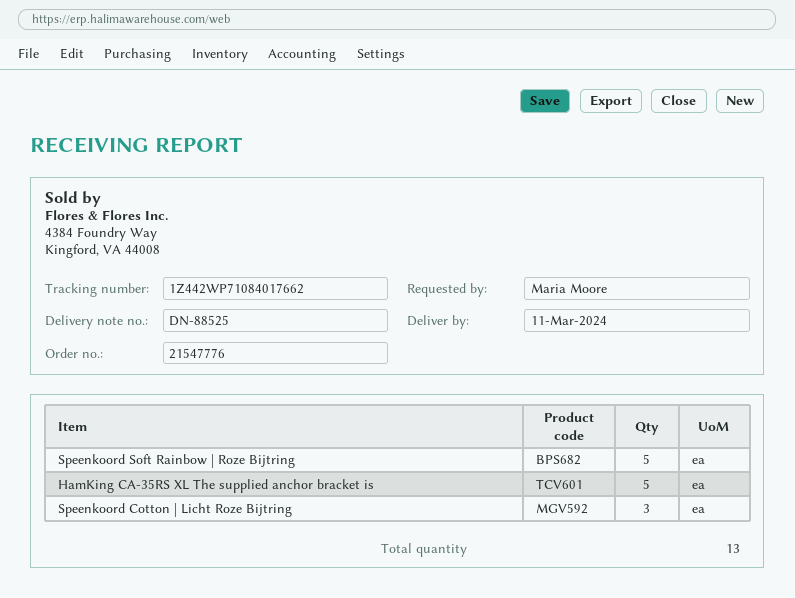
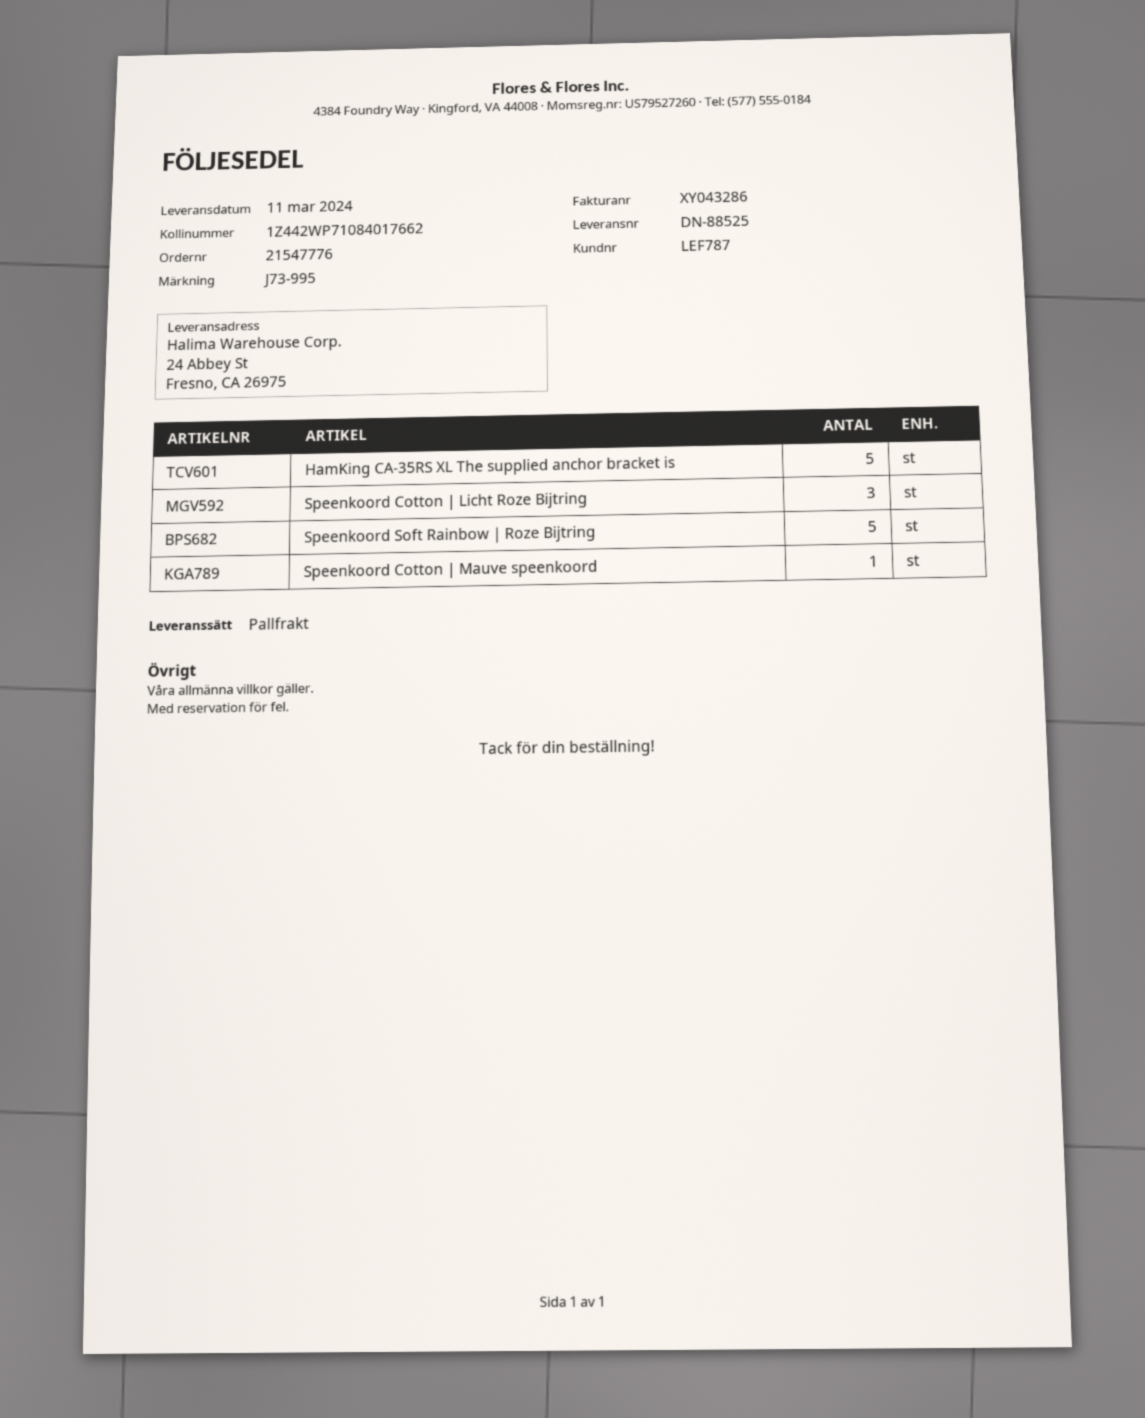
Speenkoord Cotton | Mauve speenkoord: none -> 1

